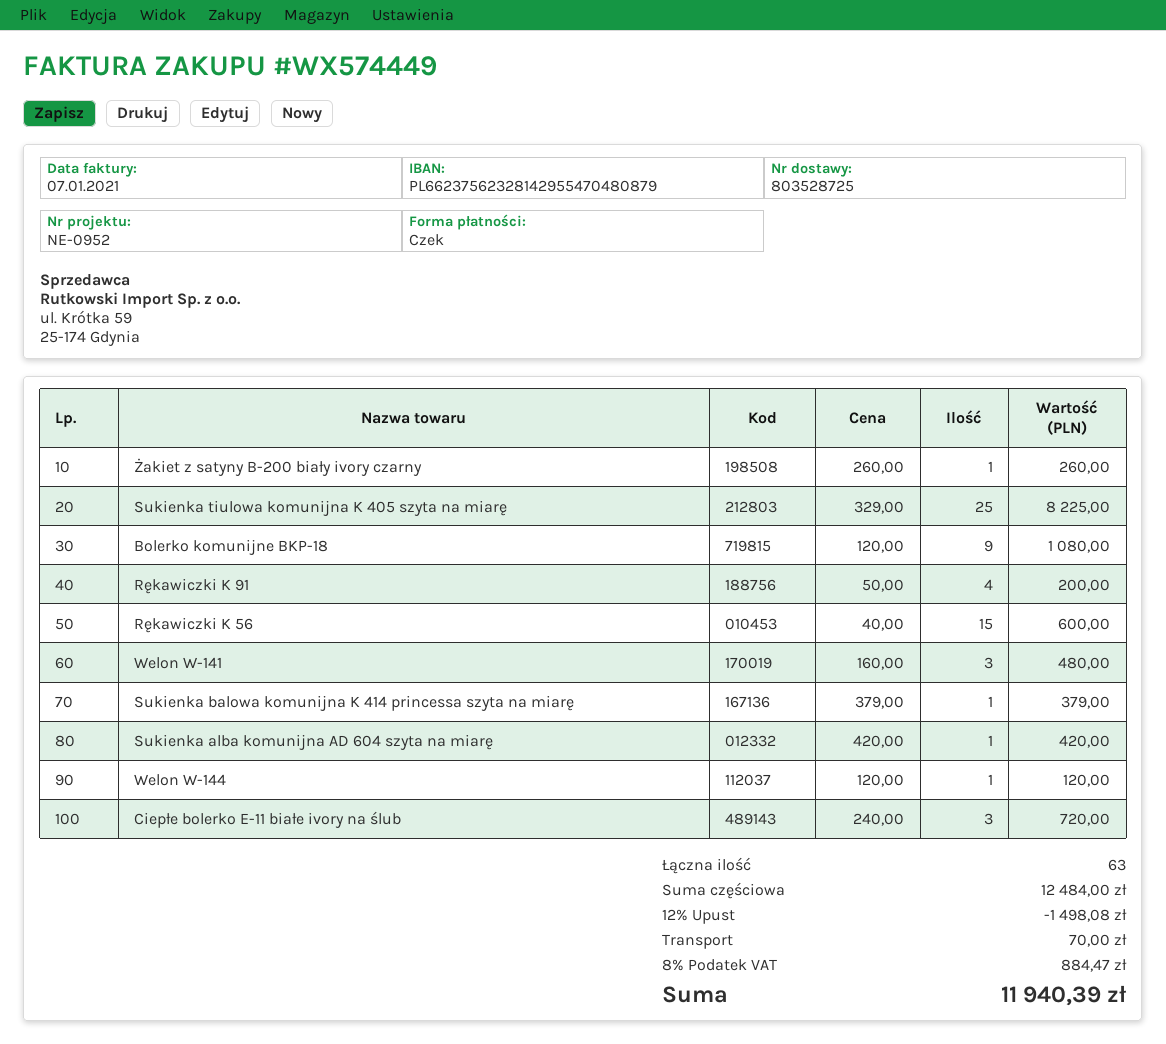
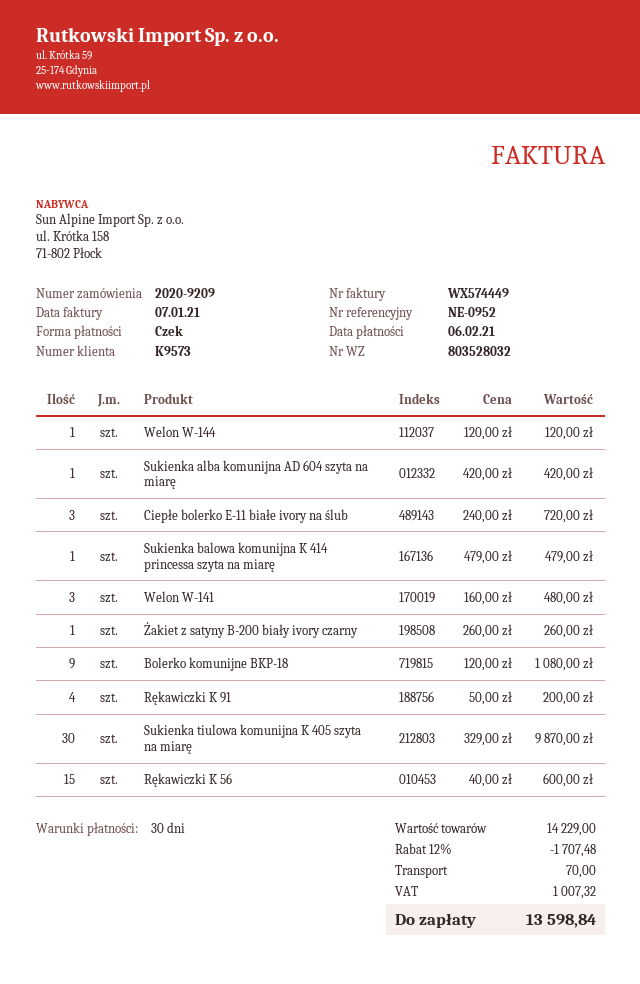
delivery note number: 803528725 -> 803528032
Sukienka tiulowa komunijna K 405 szyta na miarę: 25 x 329.00 = 8225.00 -> 30 x 329.00 = 9870.00
Sukienka balowa komunijna K 414 princessa szyta na miarę: 1 x 379.00 = 379.00 -> 1 x 479.00 = 479.00
subtotal: 12484.00 -> 14229.00
discount: 12% = 1498.08 -> 12% = 1707.48
tax: 884.47 -> 1007.32
total: 11940.39 -> 13598.84

